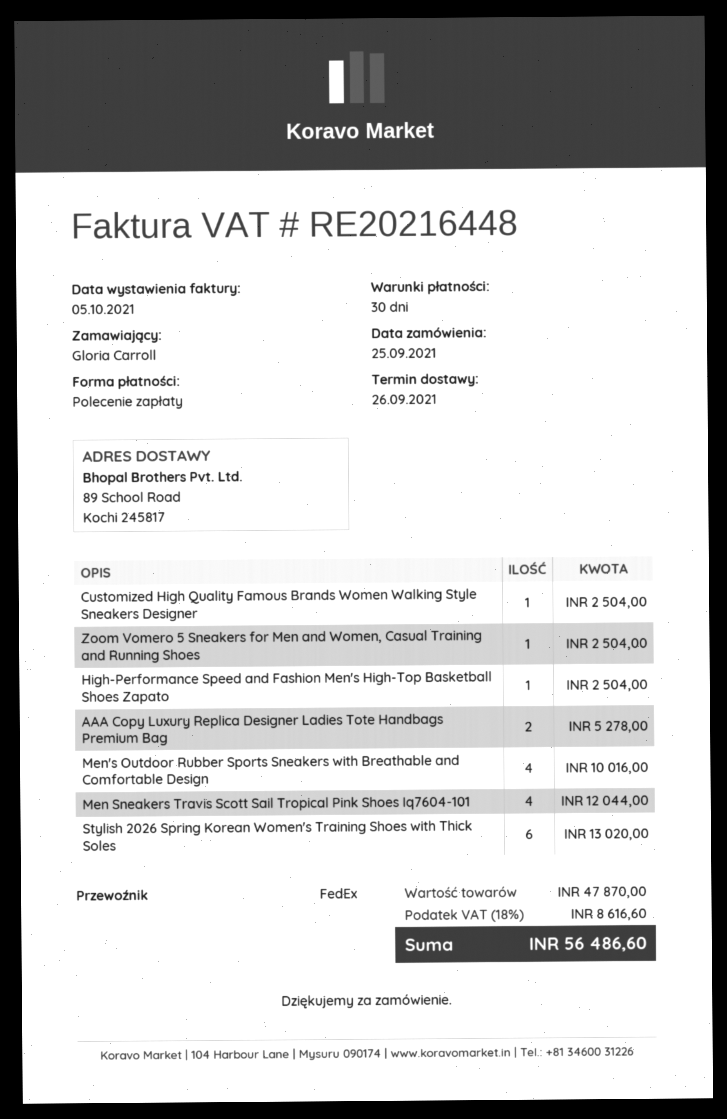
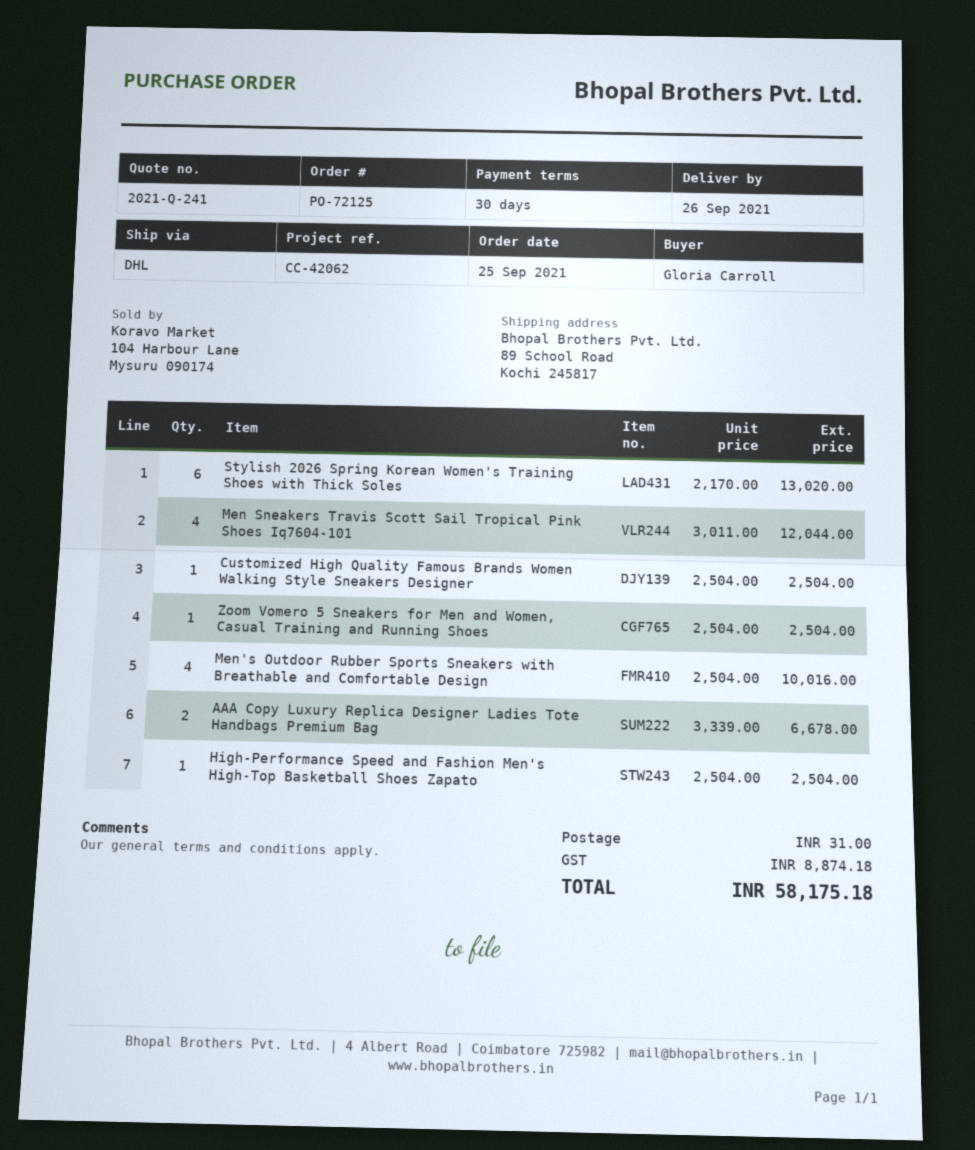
shipping method: FedEx -> DHL
AAA Copy Luxury Replica Designer Ladies Tote Handbags Premium Bag: 2 for 5278.00 -> 2 for 6678.00
shipping: none -> 31.00
tax: 8616.60 -> 8874.18
total: 56486.60 -> 58175.18

